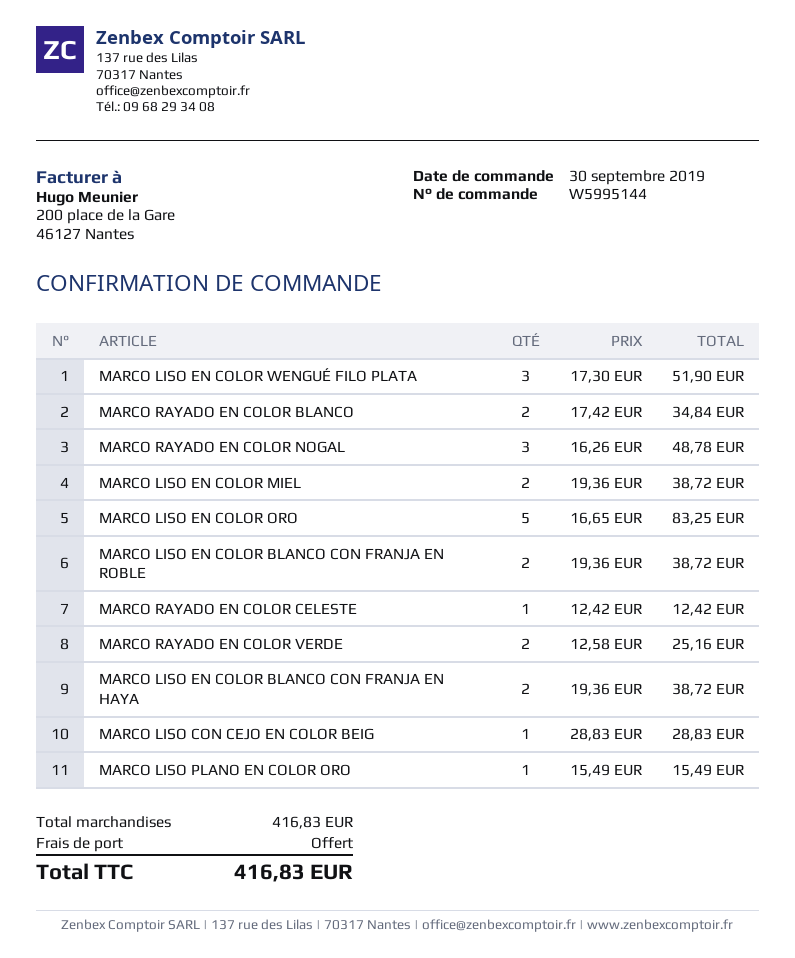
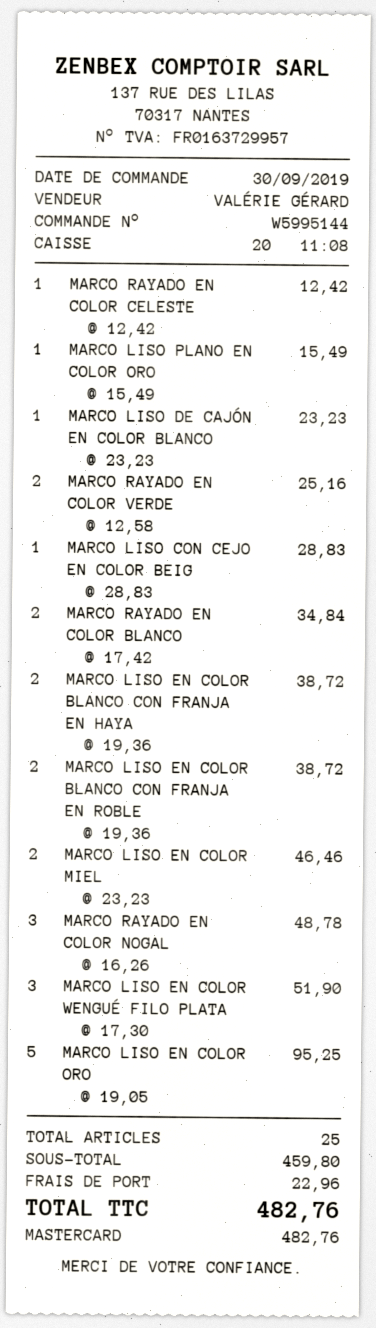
MARCO LISO EN COLOR MIEL: 2 x 19.36 = 38.72 -> 2 x 23.23 = 46.46
MARCO LISO EN COLOR ORO: 5 x 16.65 = 83.25 -> 5 x 19.05 = 95.25
MARCO LISO DE CAJÓN EN COLOR BLANCO: none -> 1 x 23.23 = 23.23
subtotal: 416.83 -> 459.80
shipping: 0.00 -> 22.96
total: 416.83 -> 482.76

